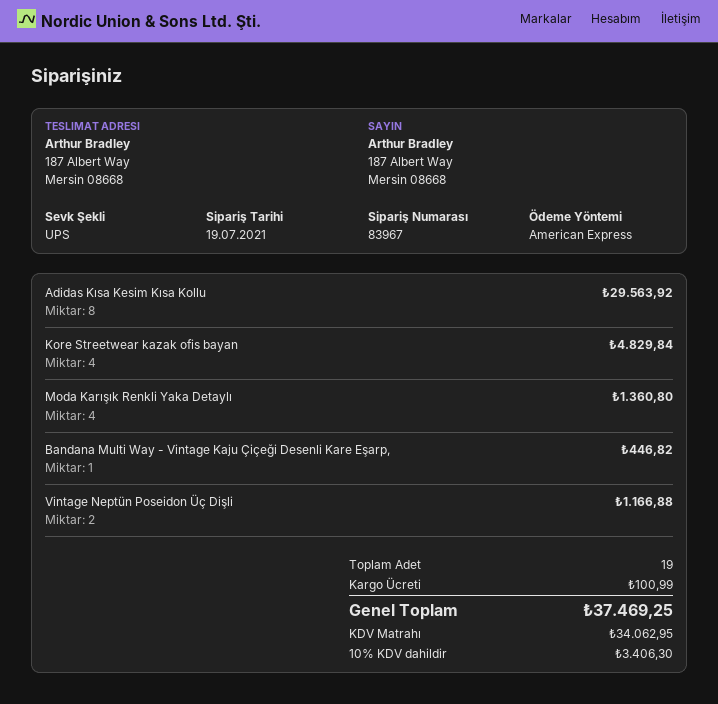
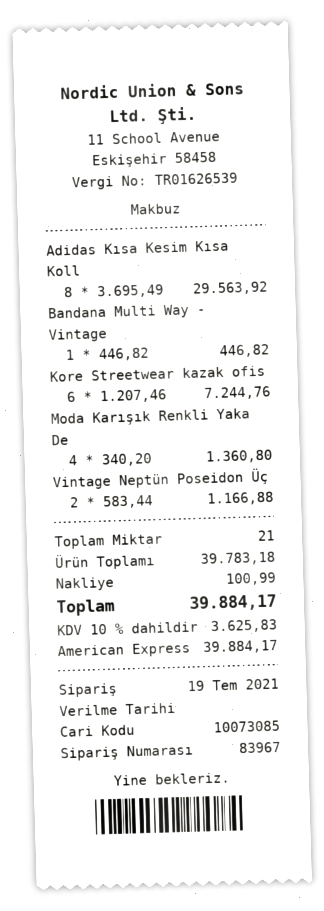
Kore Streetwear kazak ofis bayan: 4 for 4829.84 -> 6 for 7244.76
total quantity: 19 -> 21
tax: 10% = 3406.30 -> 10% = 3625.83
total: 37469.25 -> 39884.17

